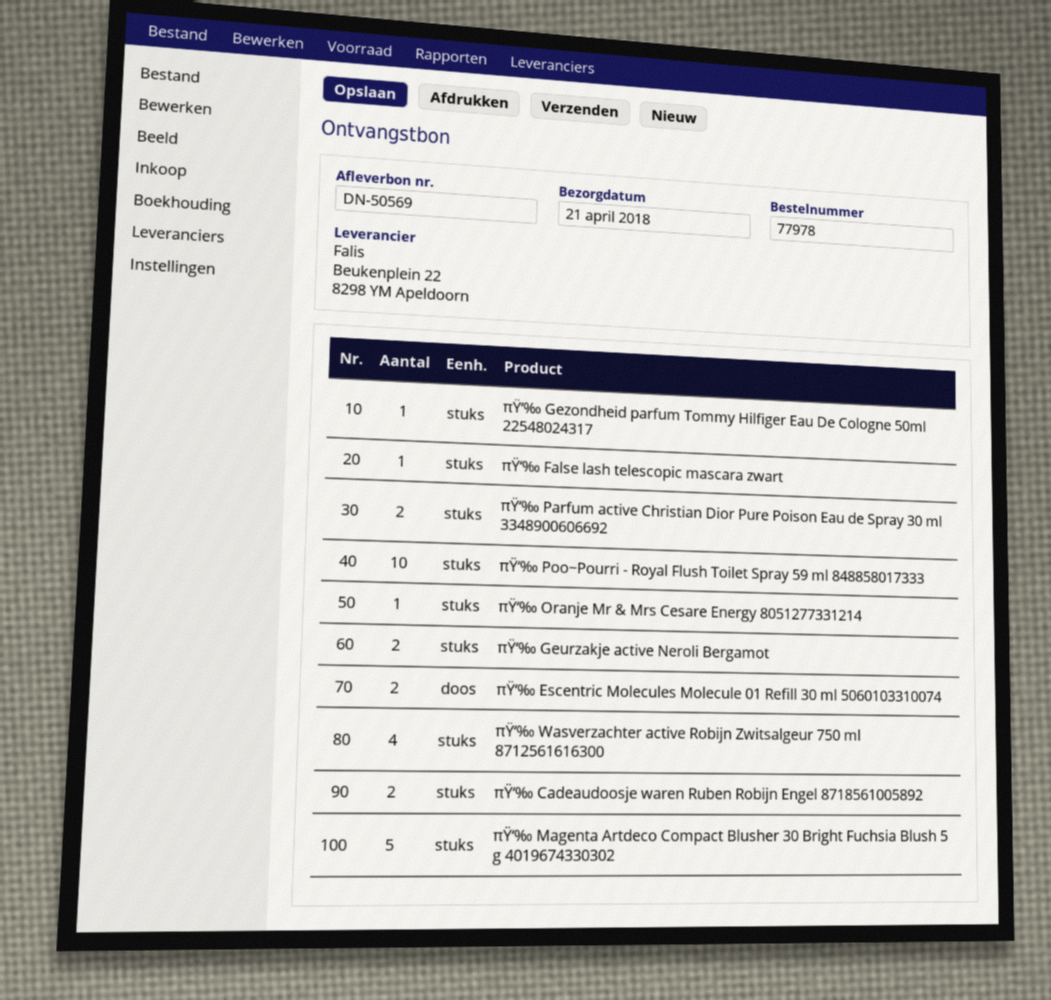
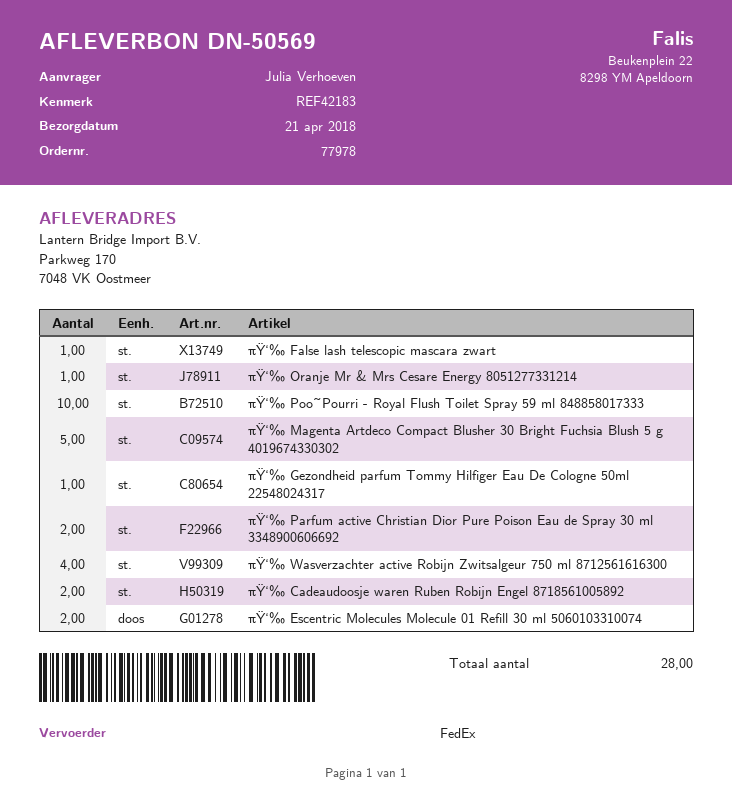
πŸ‘‰ Geurzakje active Neroli Bergamot: 2 -> none

